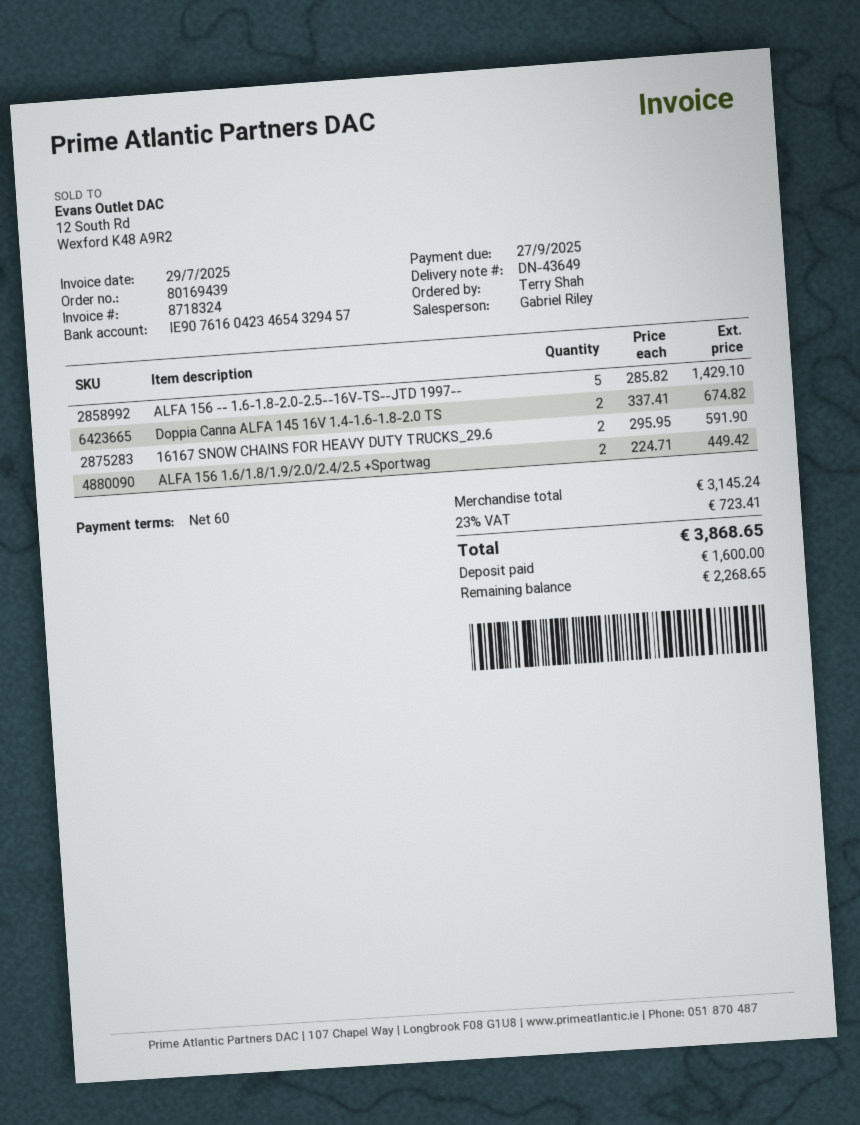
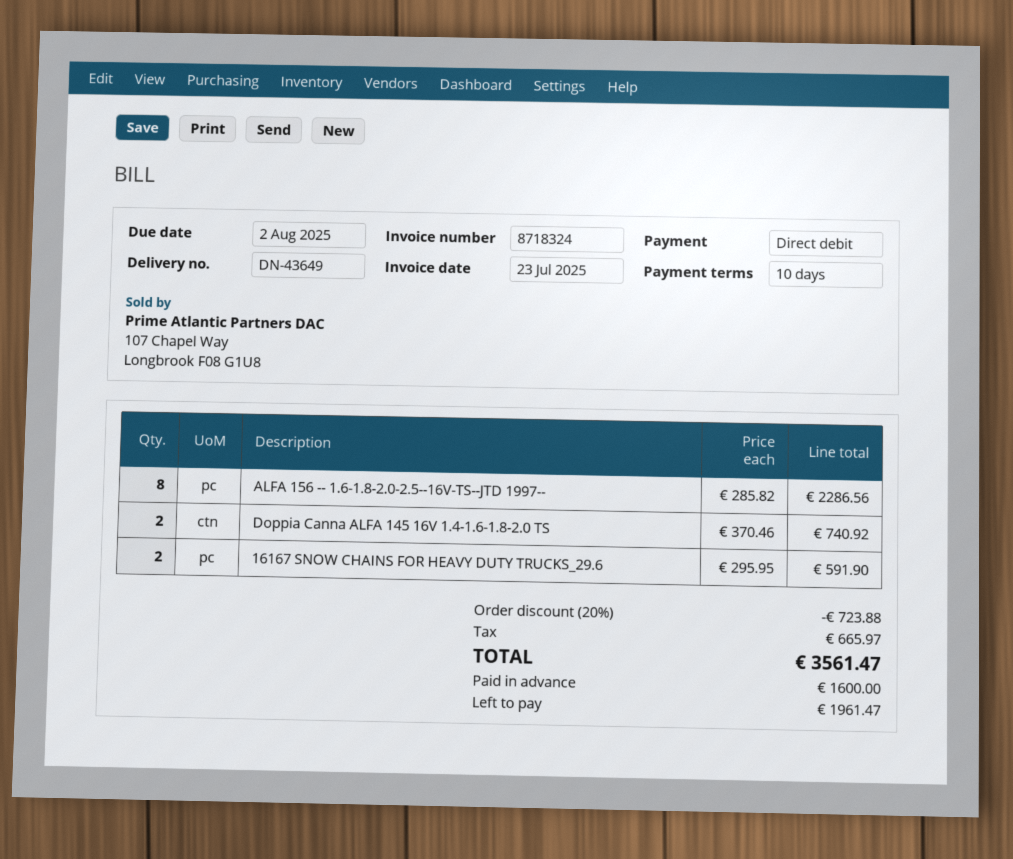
invoice date: 2025-07-29 -> 2025-07-23
payment terms: 60 days -> 10 days
due date: 2025-09-27 -> 2025-08-02
ALFA 156 -- 1.6-1.8-2.0-2.5--16V-TS--JTD 1997--: 5 x 285.82 = 1429.10 -> 8 x 285.82 = 2286.56
Doppia Canna ALFA 145 16V 1.4-1.6-1.8-2.0 TS: 2 x 337.41 = 674.82 -> 2 x 370.46 = 740.92
ALFA 156 1.6/1.8/1.9/2.0/2.4/2.5 +Sportwag: 2 x 224.71 = 449.42 -> none
discount: none -> 20% = 723.88
tax: 723.41 -> 665.97
total: 3868.65 -> 3561.47
balance: 2268.65 -> 1961.47

